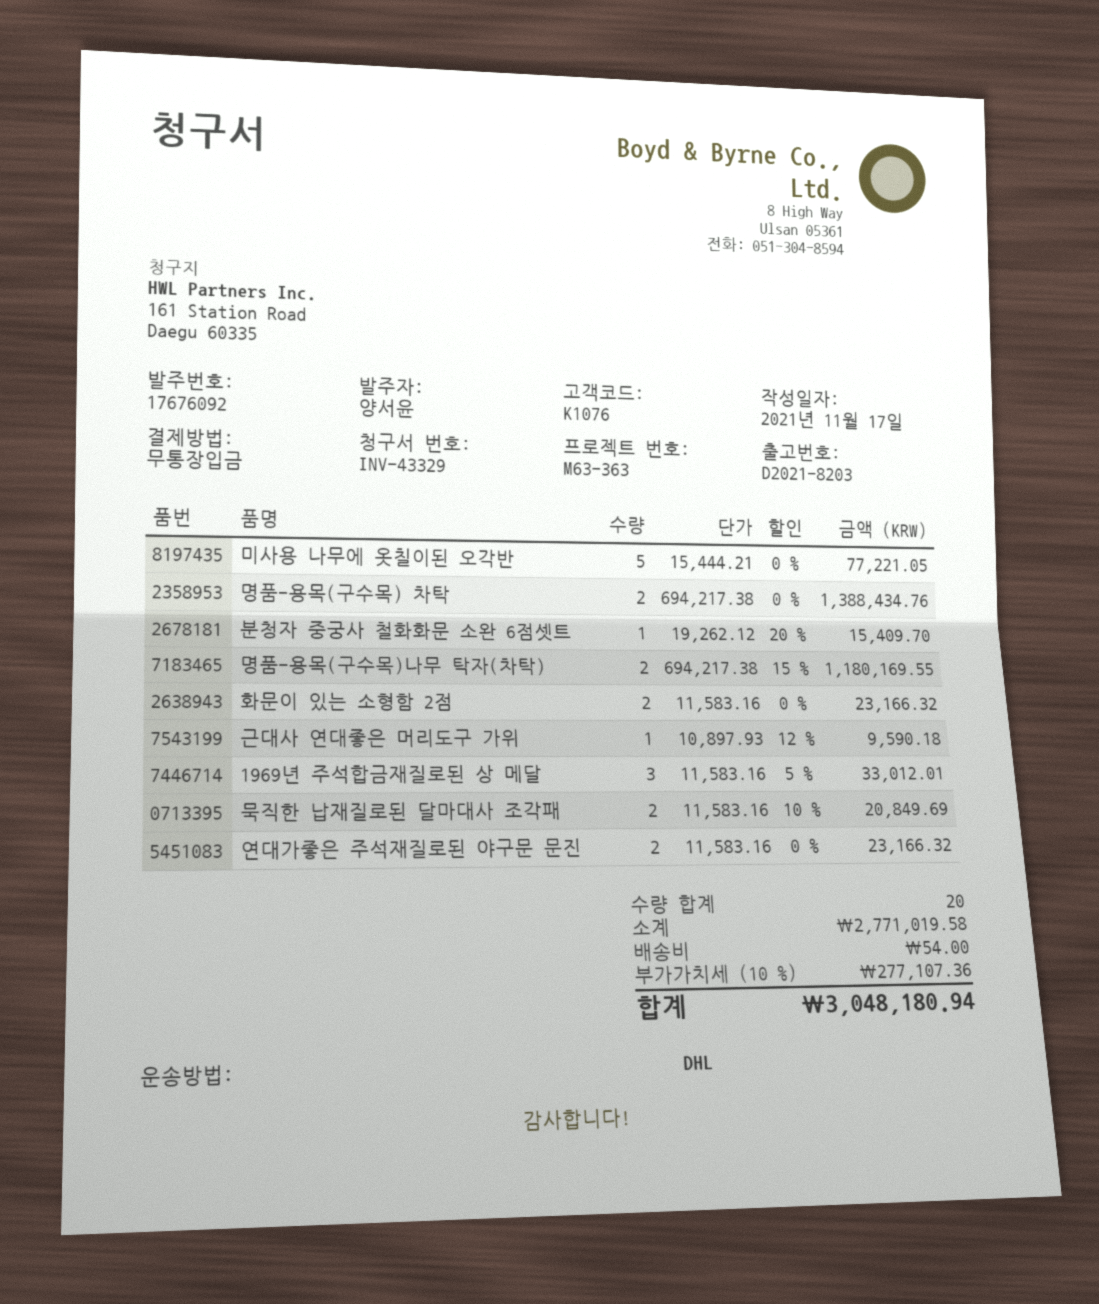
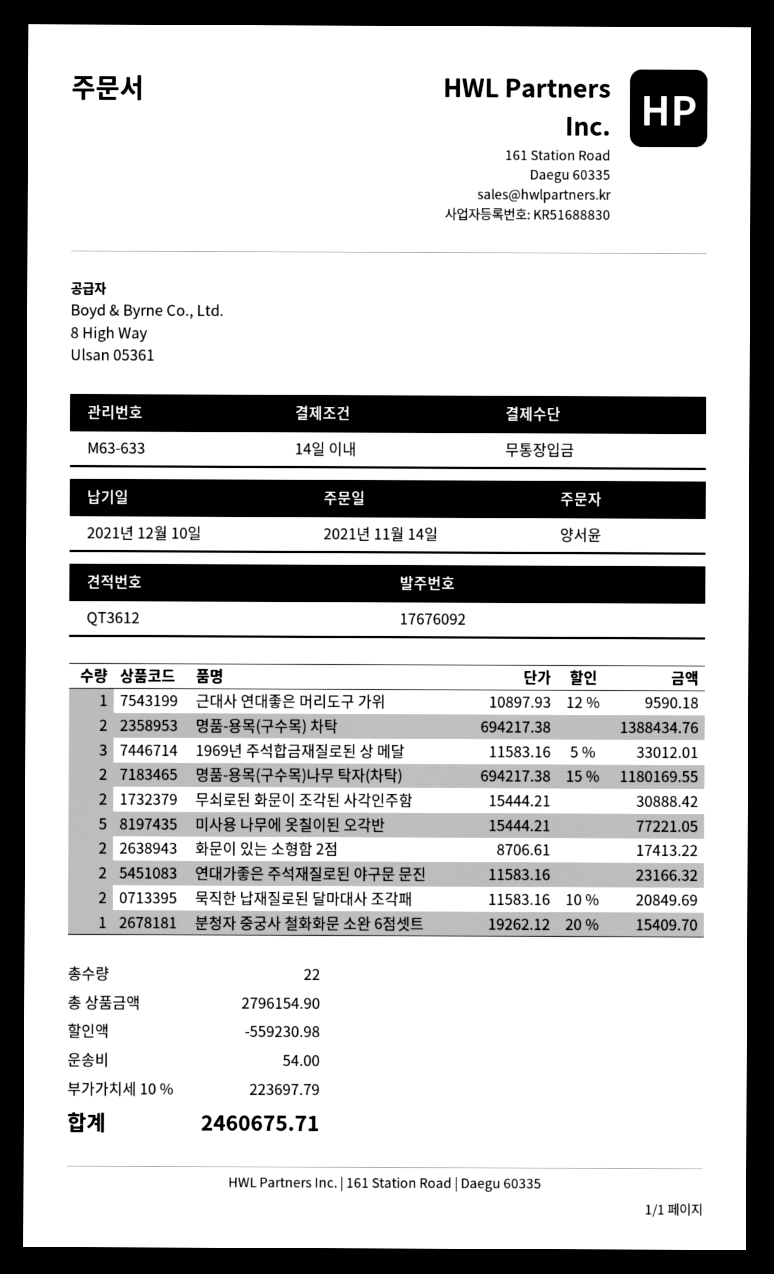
reference: M63-363 -> M63-633
화문이 있는 소형함 2점: 2 x 11583.16 = 23166.32 -> 2 x 8706.61 = 17413.22
무쇠로된 화문이 조각된 사각인주함: none -> 2 x 15444.21 = 30888.42
total quantity: 20 -> 22
subtotal: 2771019.58 -> 2796154.90
discount: none -> 559230.98
tax: 10% = 277107.36 -> 10% = 223697.79
total: 3048180.94 -> 2460675.71

